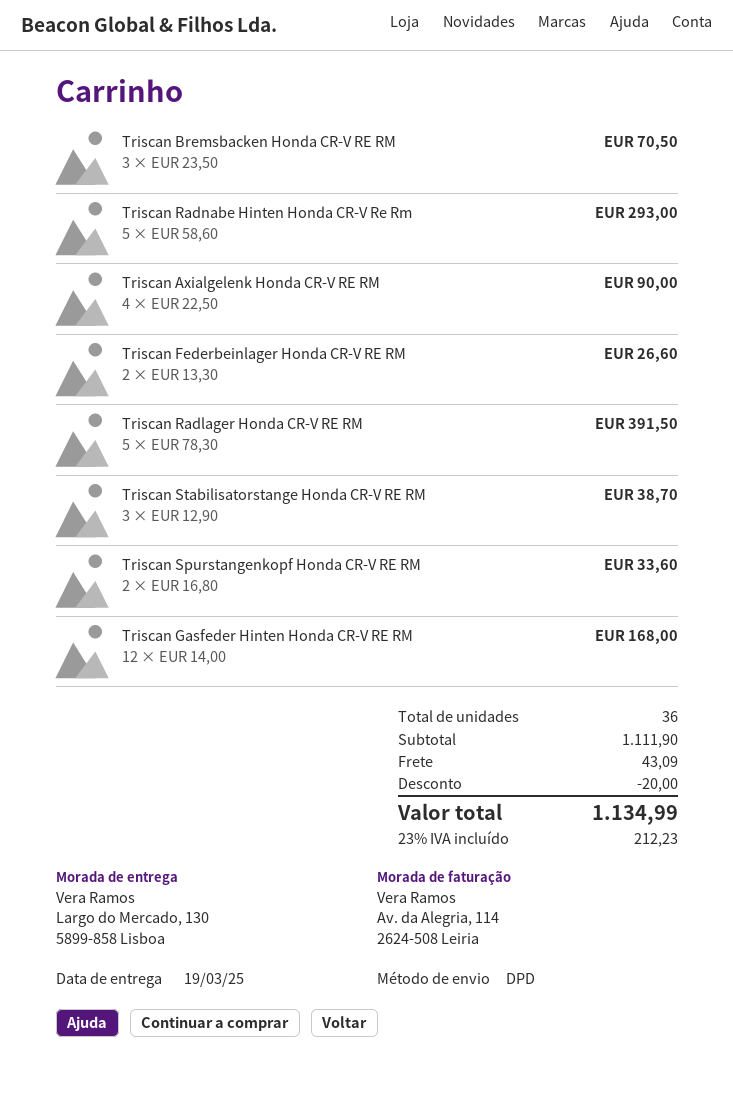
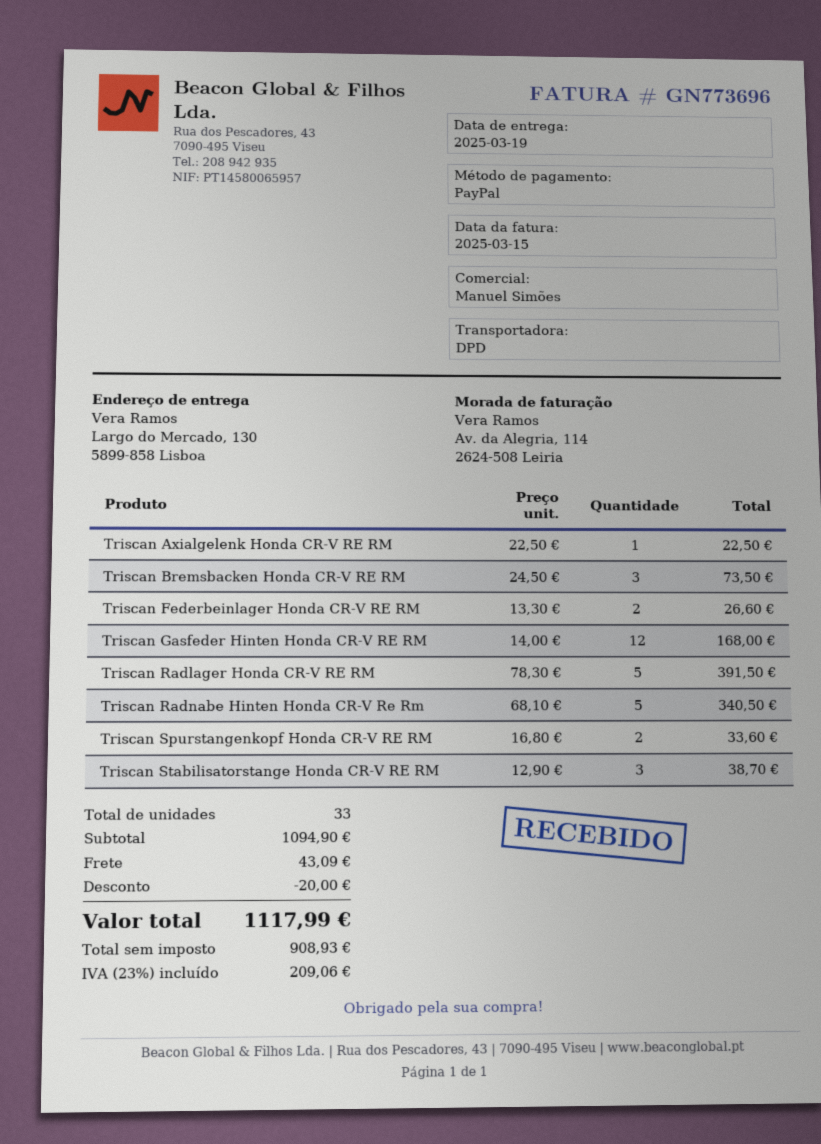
Triscan Bremsbacken Honda CR-V RE RM: 3 x 23.50 = 70.50 -> 3 x 24.50 = 73.50
Triscan Radnabe Hinten Honda CR-V Re Rm: 5 x 58.60 = 293.00 -> 5 x 68.10 = 340.50
Triscan Axialgelenk Honda CR-V RE RM: 4 x 22.50 = 90.00 -> 1 x 22.50 = 22.50
total quantity: 36 -> 33
subtotal: 1111.90 -> 1094.90
tax: 23% = 212.23 -> 23% = 209.06
total: 1134.99 -> 1117.99

